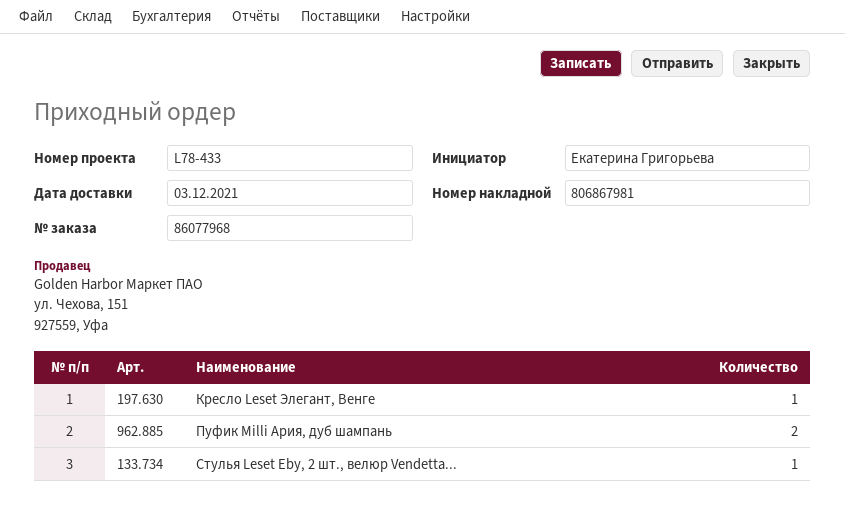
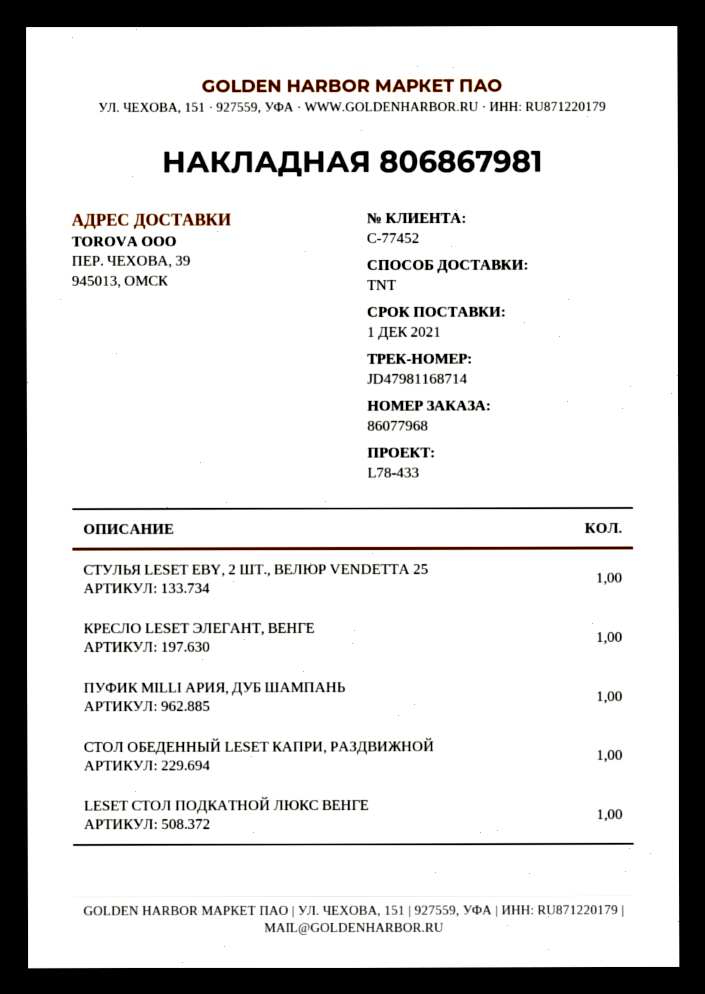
delivery date: 2021-12-03 -> 2021-12-01
Пуфик Milli Ария, дуб шампань: 2 -> 1
СТОЛ ОБЕДЕННЫЙ LESET КАПРИ, РАЗДВИЖНОЙ: none -> 1
LESET СТОЛ ПОДКАТНОЙ ЛЮКС ВЕНГЕ: none -> 1

